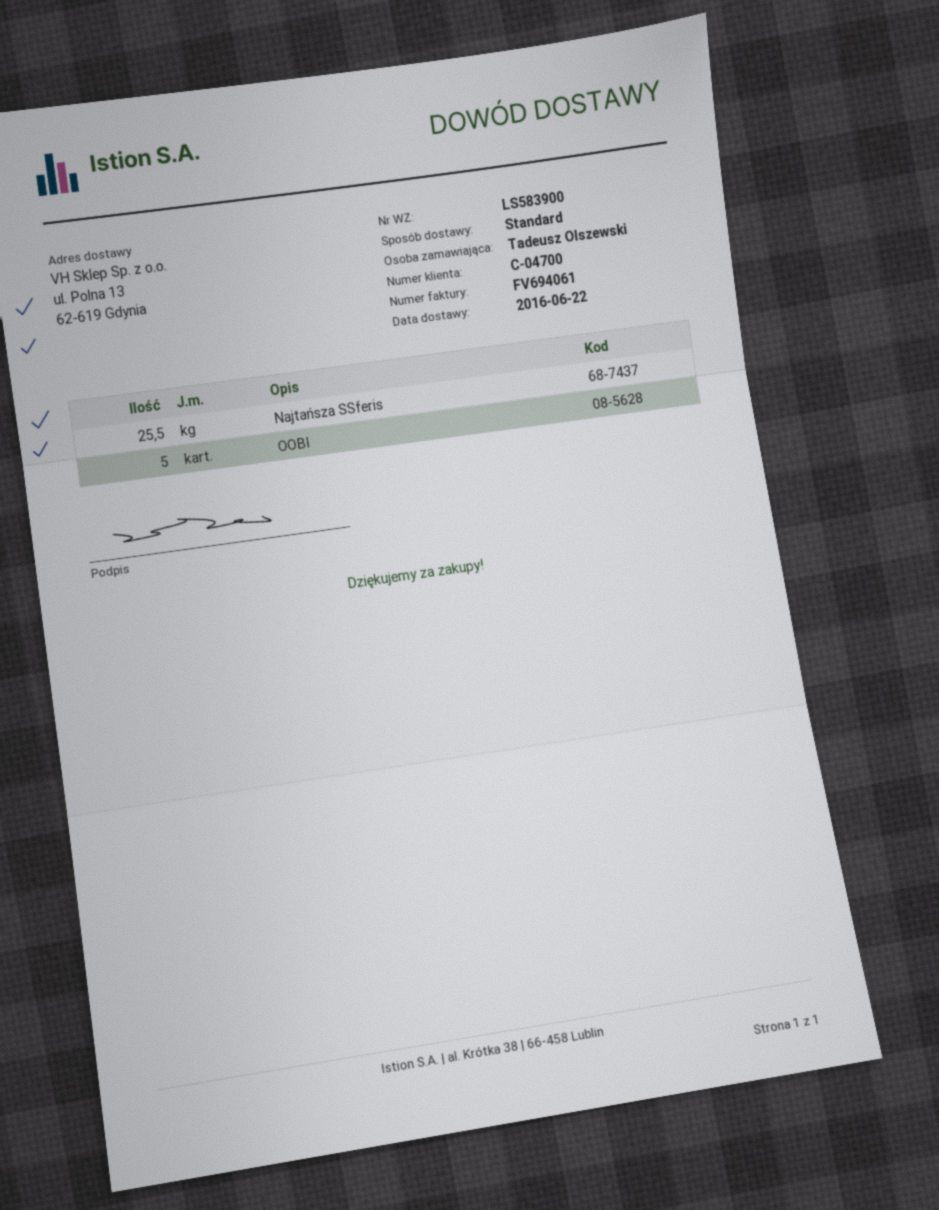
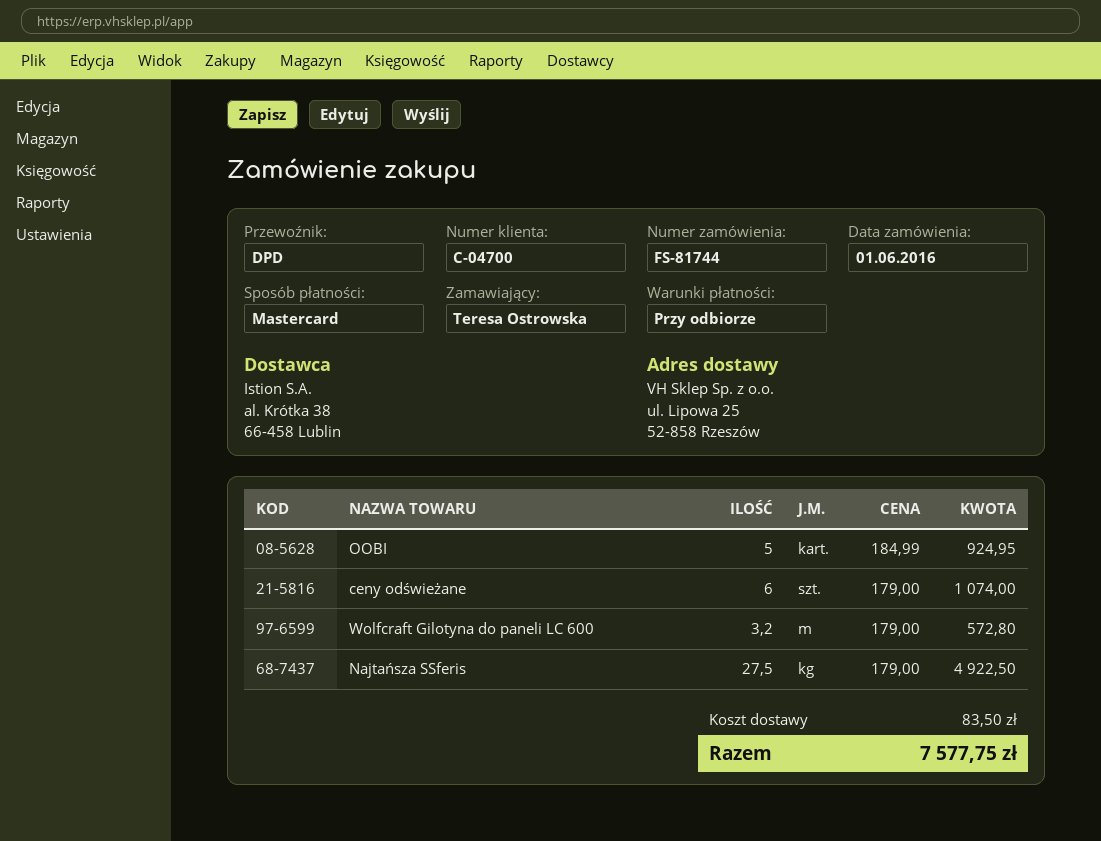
ordered by: Tadeusz Olszewski -> Teresa Ostrowska
shipping method: standard -> DPD
ship to: ul. Polna 13, 62-619 Gdynia -> ul. Lipowa 25, 52-858 Rzeszów
Najtańsza SSferis: 25.5 -> 27.5
ceny odświeżane: none -> 6
Wolfcraft Gilotyna do paneli LC 600: none -> 3.2

